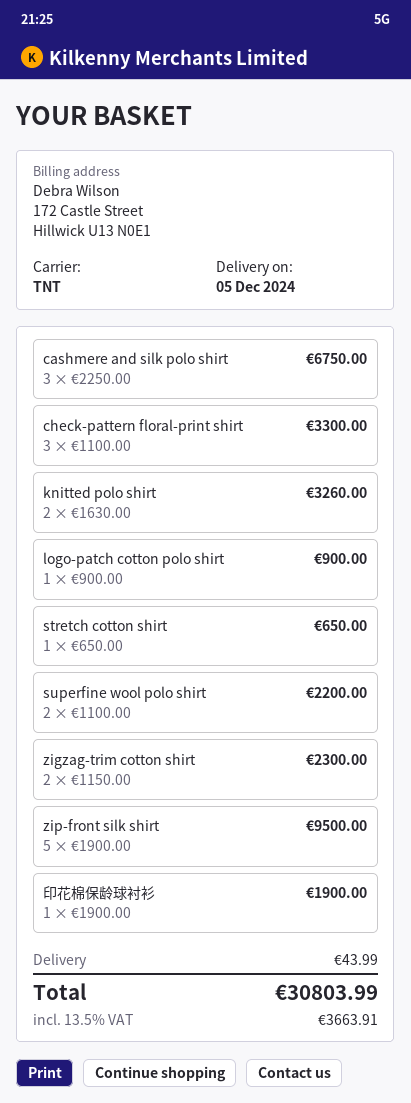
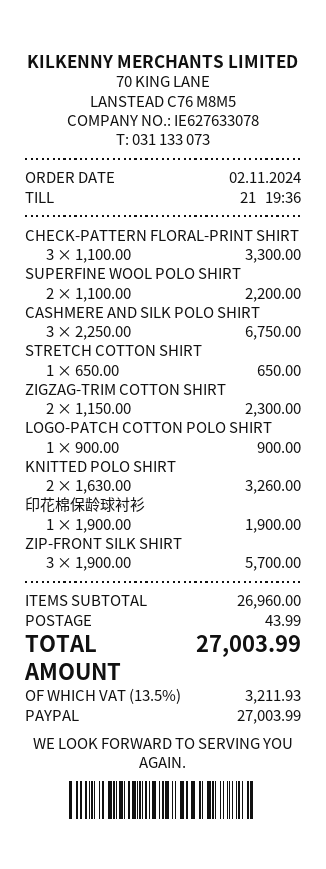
zip-front silk shirt: 5 x 1900.00 = 9500.00 -> 3 x 1900.00 = 5700.00
tax: 13.5% = 3663.91 -> 13.5% = 3211.93
total: 30803.99 -> 27003.99

